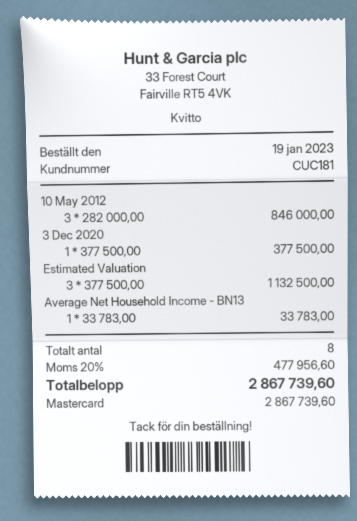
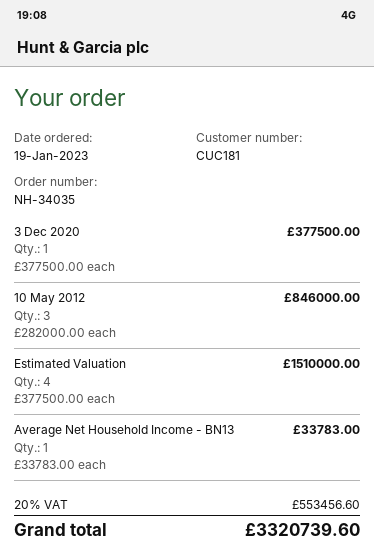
Estimated Valuation: 3 x 377500.00 = 1132500.00 -> 4 x 377500.00 = 1510000.00
tax: 20% = 477956.60 -> 20% = 553456.60
total: 2867739.60 -> 3320739.60

